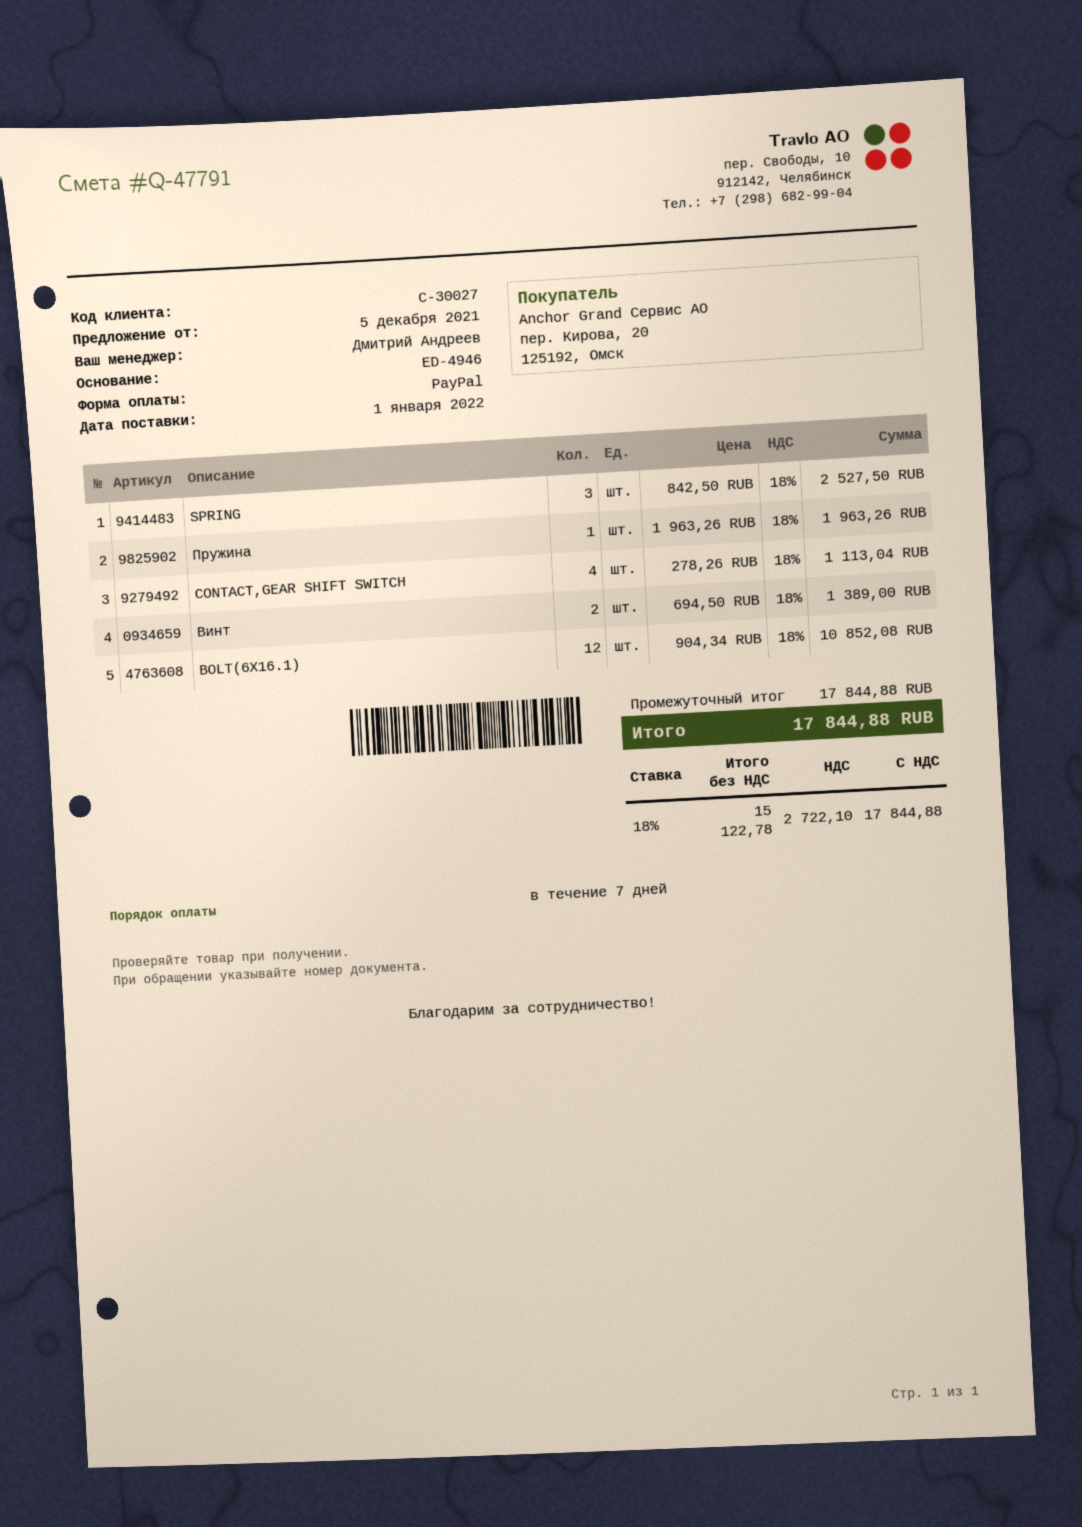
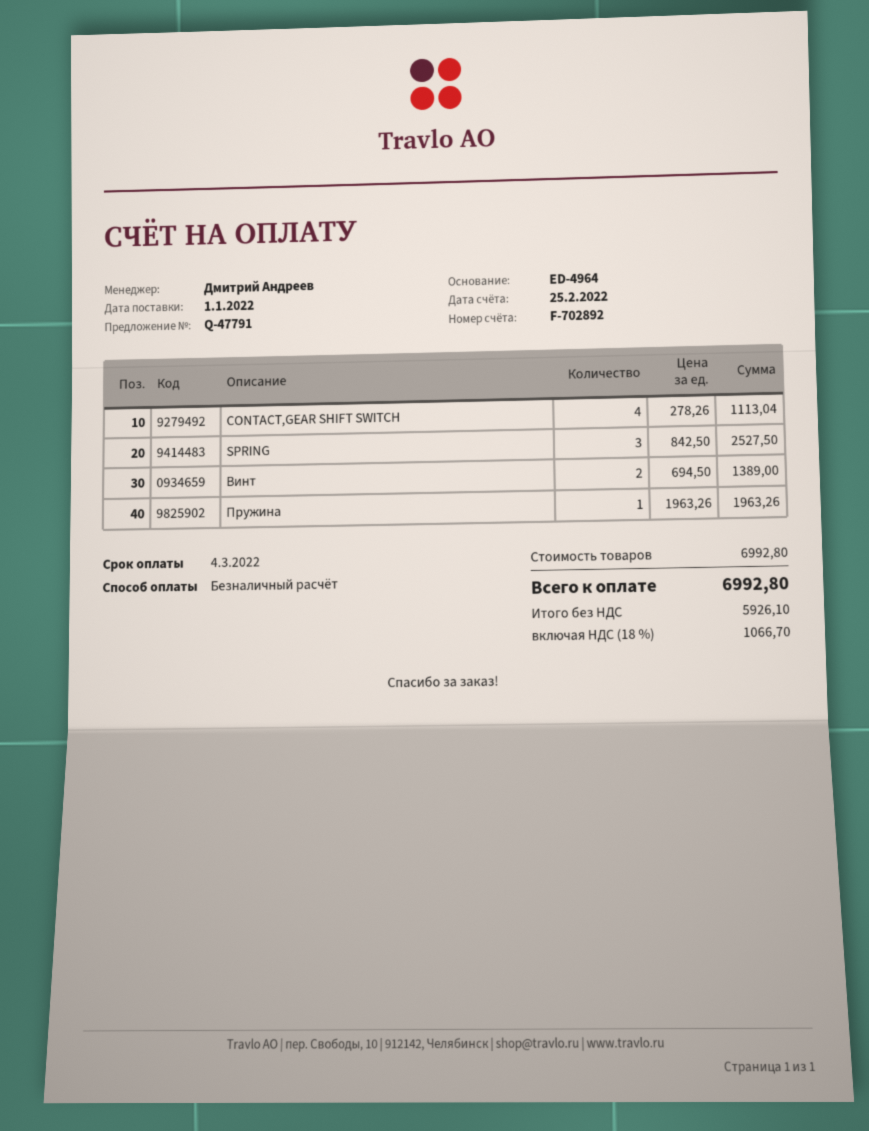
reference: ED-4946 -> ED-4964
payment method: PayPal -> bank transfer
BOLT(6X16.1): 12 x 904.34 = 10852.08 -> none
subtotal: 17844.88 -> 6992.80
net: 15122.78 -> 5926.10
tax: 18% = 2722.10 -> 18% = 1066.70
total: 17844.88 -> 6992.80

